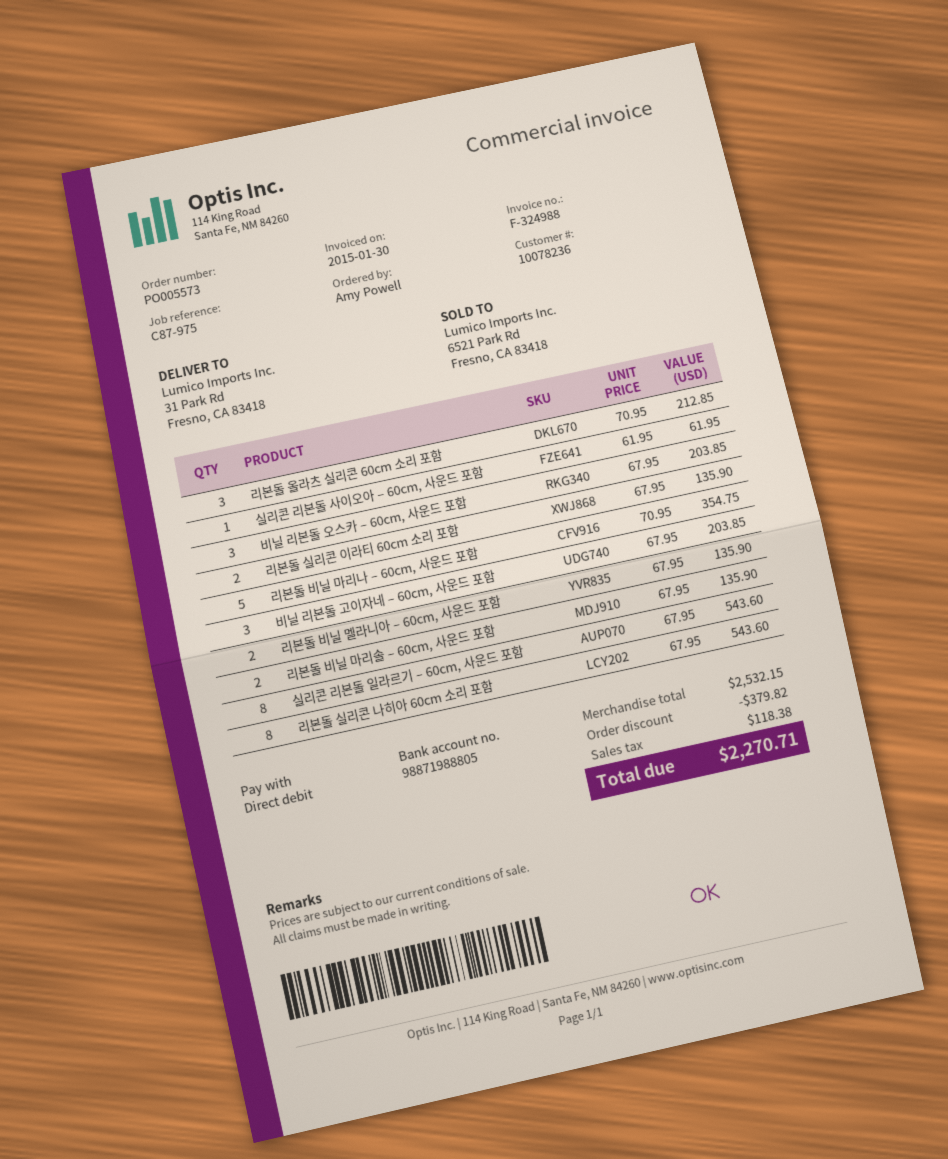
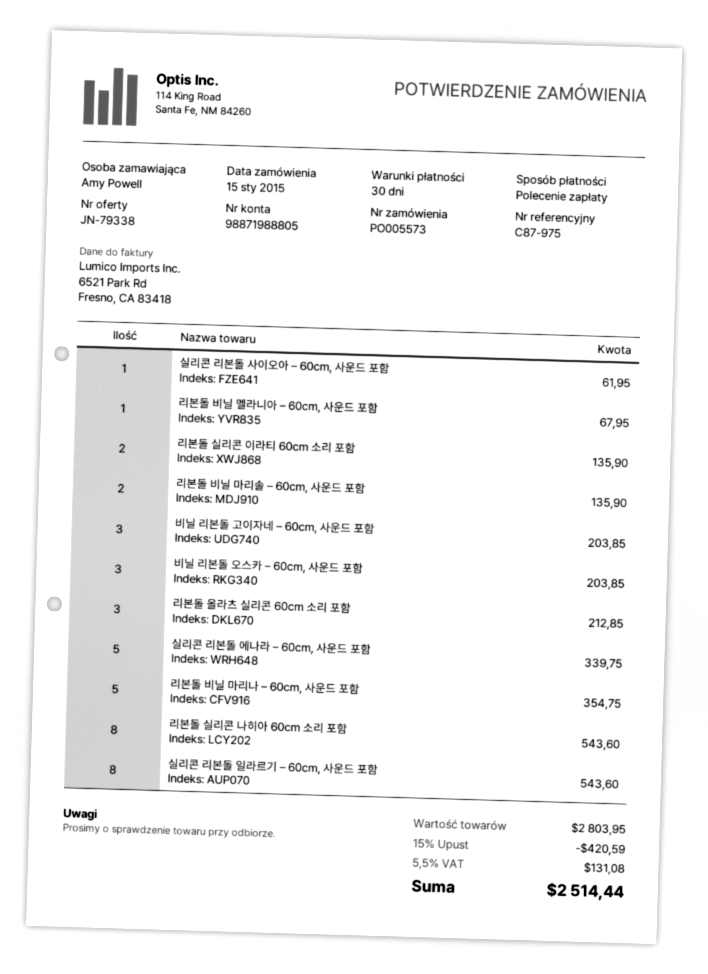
리본돌 비닐 멜라니아 – 60cm, 사운드 포함: 2 for 135.90 -> 1 for 67.95
실리콘 리본돌 에나라 – 60cm, 사운드 포함: none -> 5 for 339.75
subtotal: 2532.15 -> 2803.95
discount: 379.82 -> 420.59
tax: 118.38 -> 131.08
total: 2270.71 -> 2514.44

